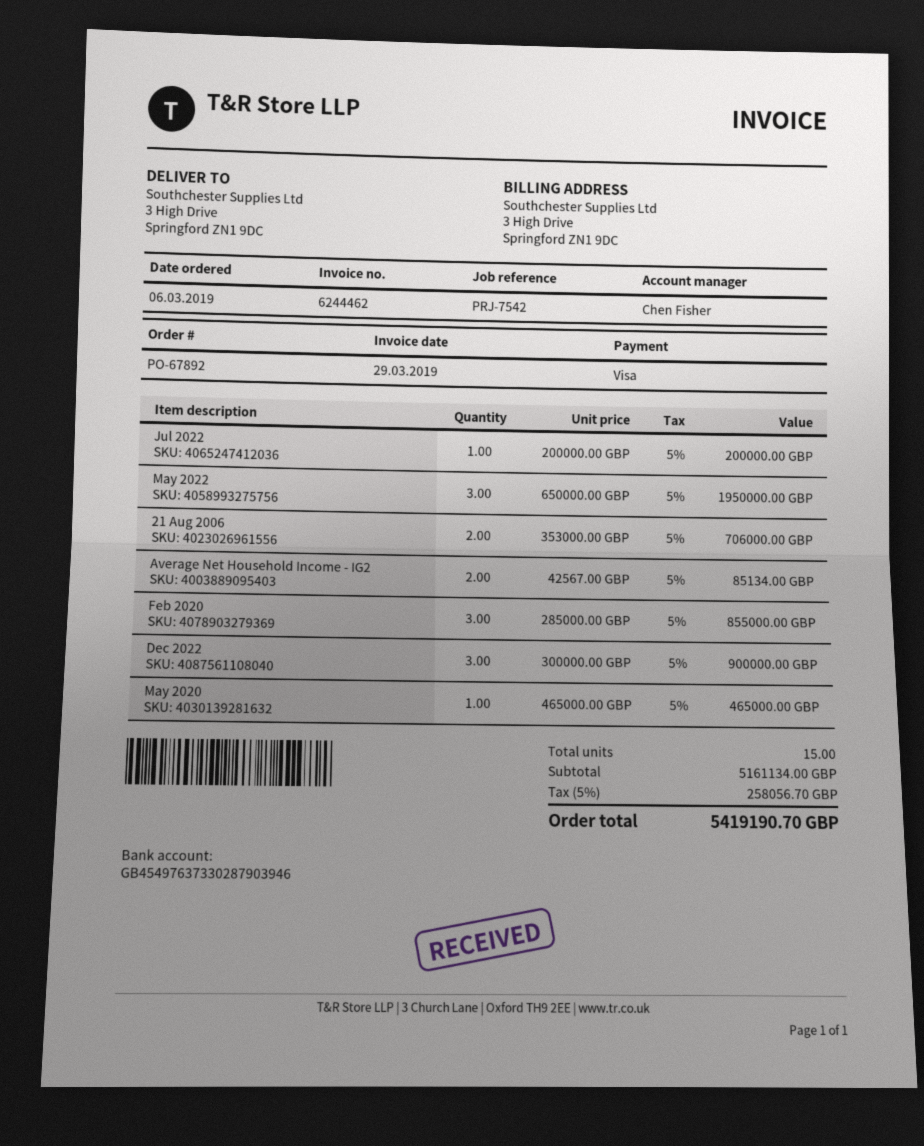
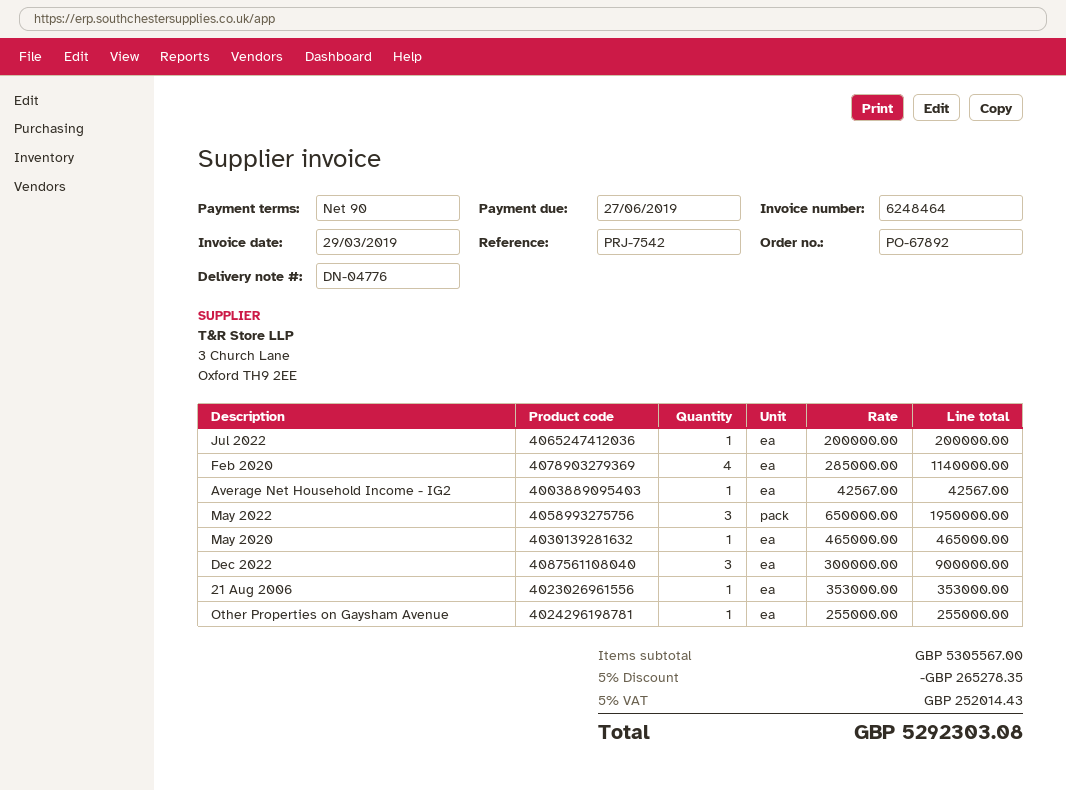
invoice number: 6244462 -> 6248464
21 Aug 2006: 2 x 353000.00 = 706000.00 -> 1 x 353000.00 = 353000.00
Average Net Household Income - IG2: 2 x 42567.00 = 85134.00 -> 1 x 42567.00 = 42567.00
Feb 2020: 3 x 285000.00 = 855000.00 -> 4 x 285000.00 = 1140000.00
Other Properties on Gaysham Avenue: none -> 1 x 255000.00 = 255000.00
subtotal: 5161134.00 -> 5305567.00
discount: none -> 5% = 265278.35
tax: 5% = 258056.70 -> 5% = 252014.43
total: 5419190.70 -> 5292303.08

